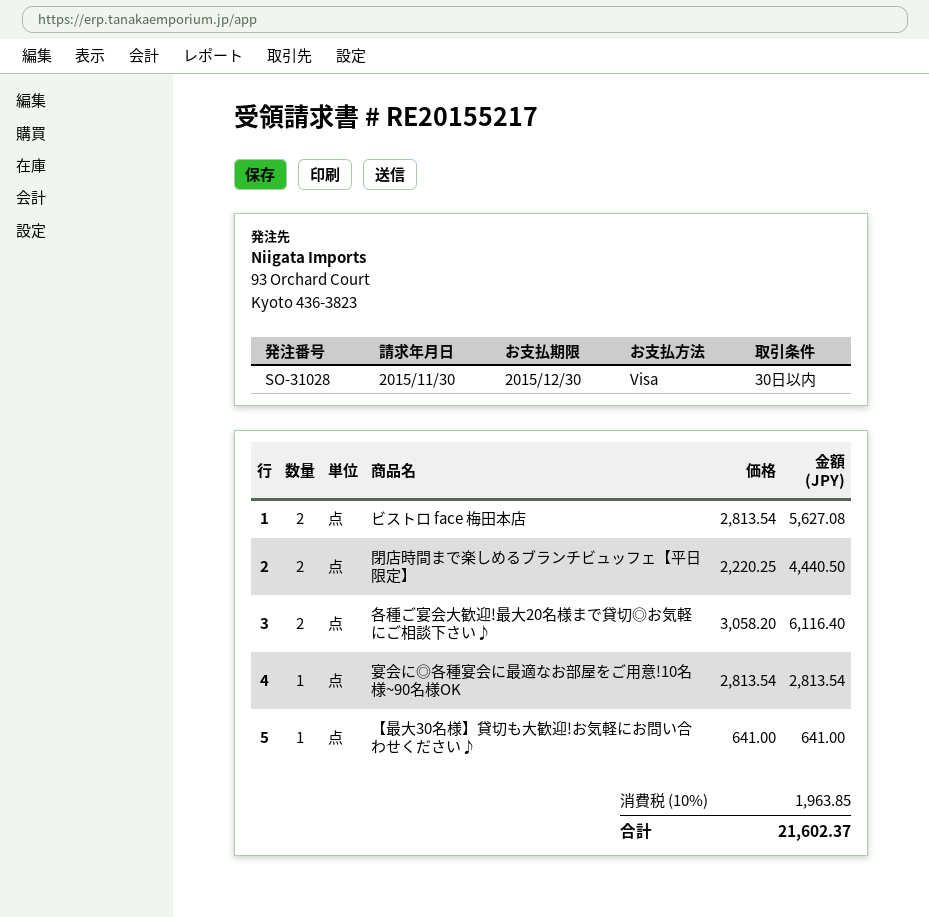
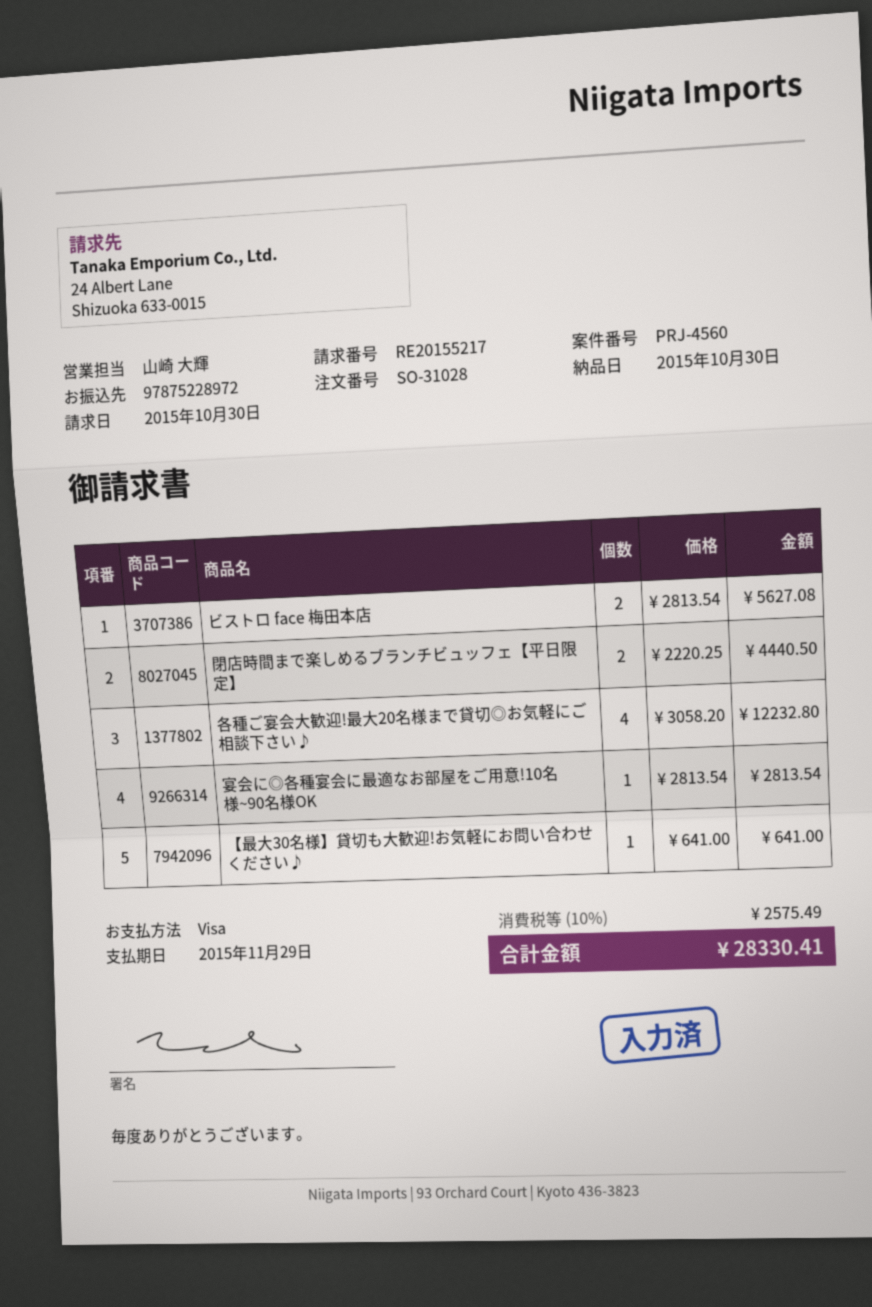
invoice date: 2015-11-30 -> 2015-10-30
due date: 2015-12-30 -> 2015-11-29
各種ご宴会大歓迎!最大20名様まで貸切◎お気軽にご相談下さい♪: 2 x 3058.20 = 6116.40 -> 4 x 3058.20 = 12232.80
tax: 10% = 1963.85 -> 10% = 2575.49
total: 21602.37 -> 28330.41

